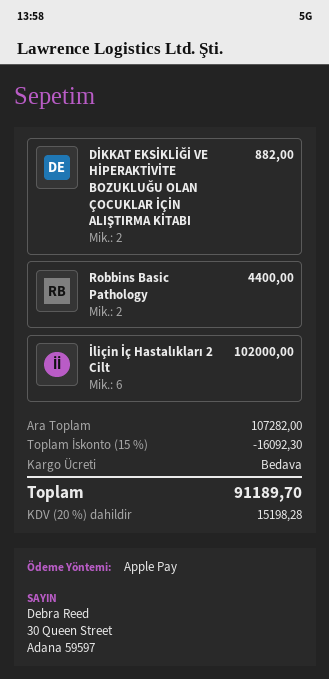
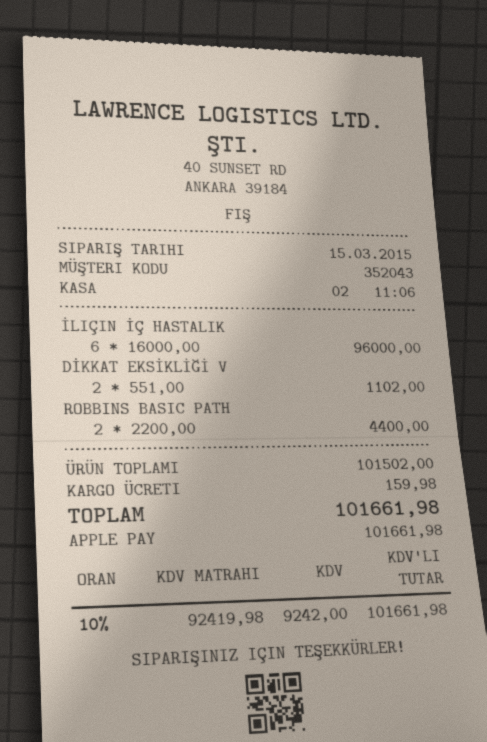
DİKKAT EKSİKLİĞİ VE HİPERAKTİVİTE BOZUKLUĞU OLAN ÇOCUKLAR İÇİN ALIŞTIRMA KİTABI: 2 for 882.00 -> 2 for 1102.00
İliçin İç Hastalıkları 2 Cilt: 6 for 102000.00 -> 6 for 96000.00
subtotal: 107282.00 -> 101502.00
discount: 15% = 16092.30 -> none
shipping: 0.00 -> 159.98
tax: 20% = 15198.28 -> 10% = 9242.00
total: 91189.70 -> 101661.98

